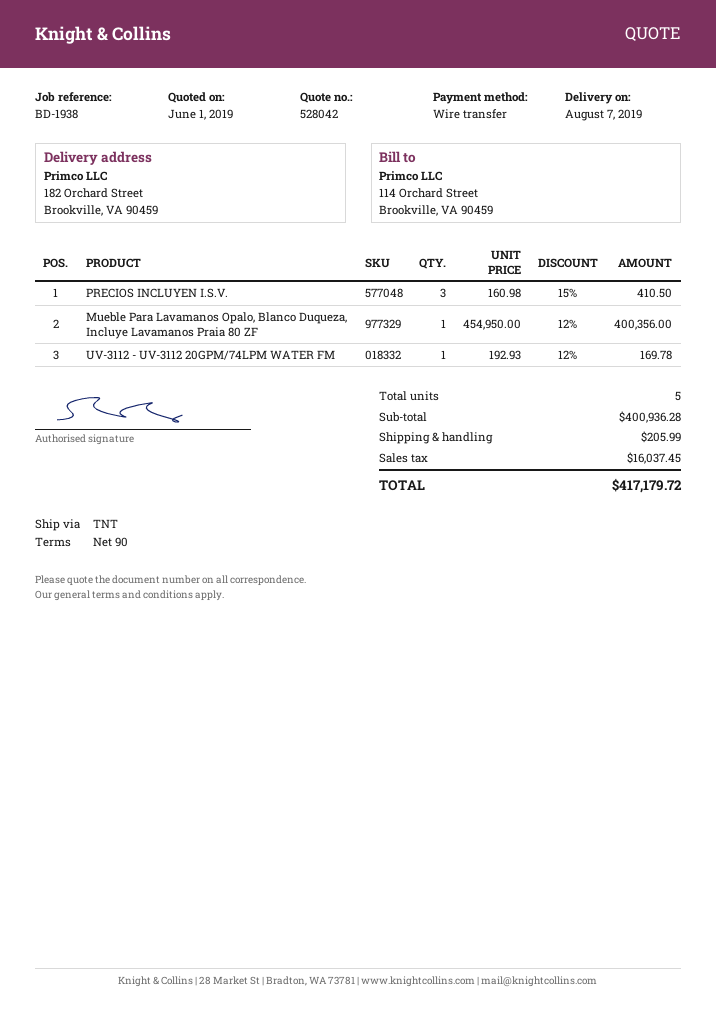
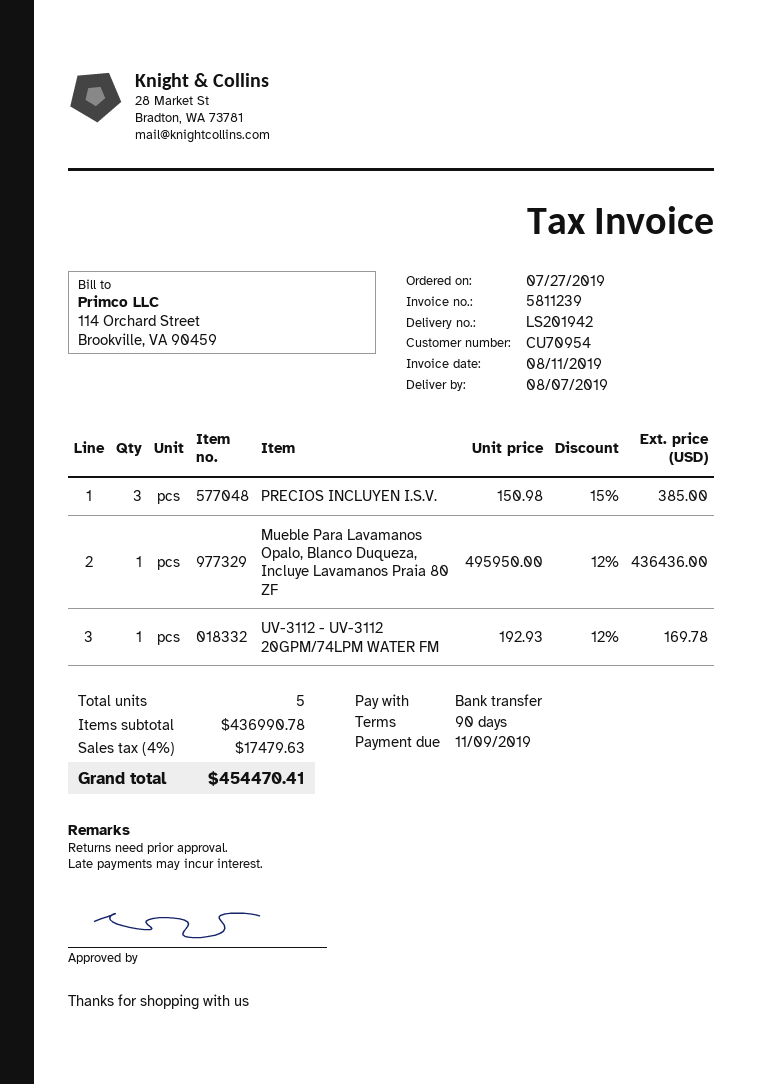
PRECIOS INCLUYEN I.S.V.: 3 x 160.98 - 15% = 410.50 -> 3 x 150.98 - 15% = 385.00
Mueble Para Lavamanos Opalo, Blanco Duqueza, Incluye Lavamanos Praia 80 ZF: 1 x 454950.00 - 12% = 400356.00 -> 1 x 495950.00 - 12% = 436436.00
subtotal: 400936.28 -> 436990.78
shipping: 205.99 -> none
tax: 16037.45 -> 17479.63
total: 417179.72 -> 454470.41

